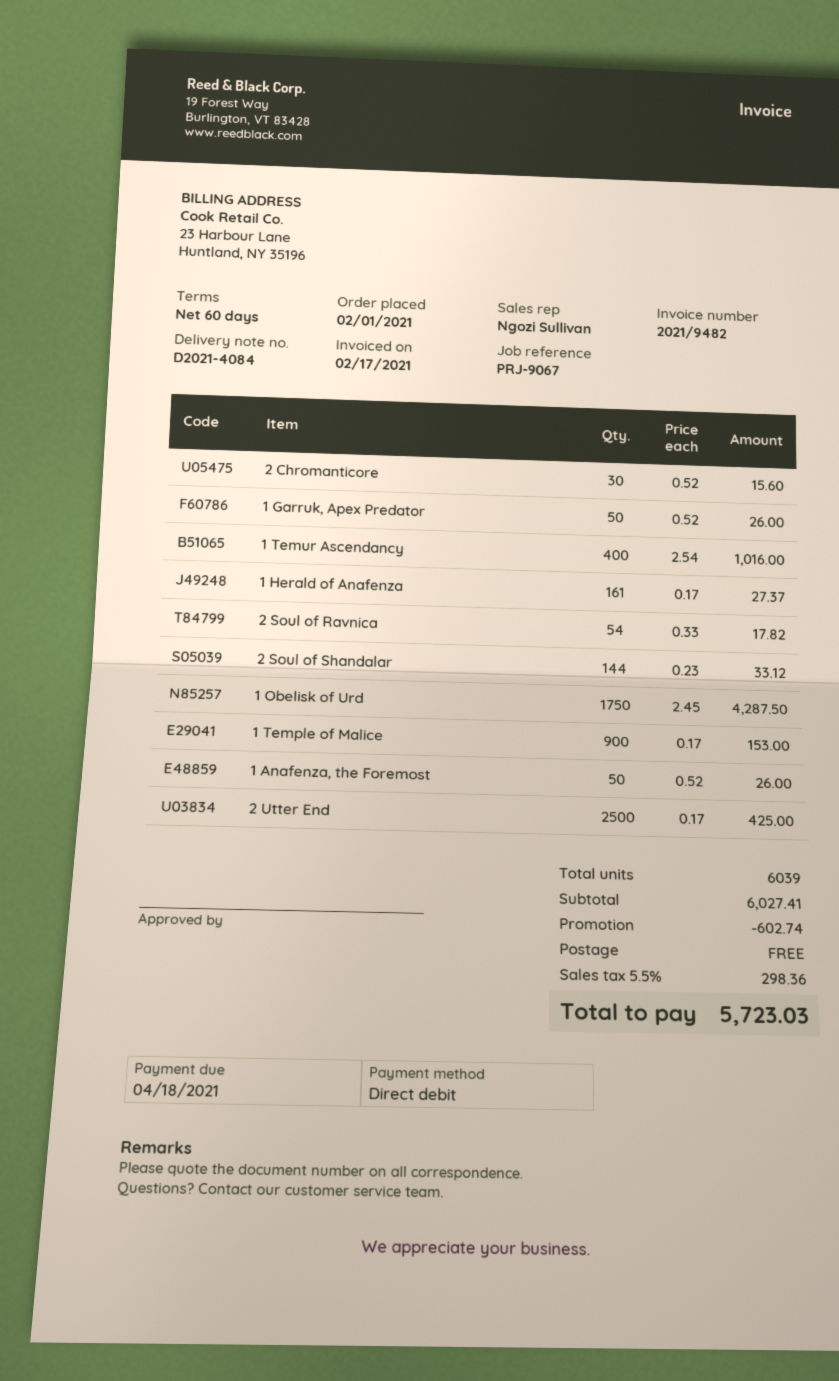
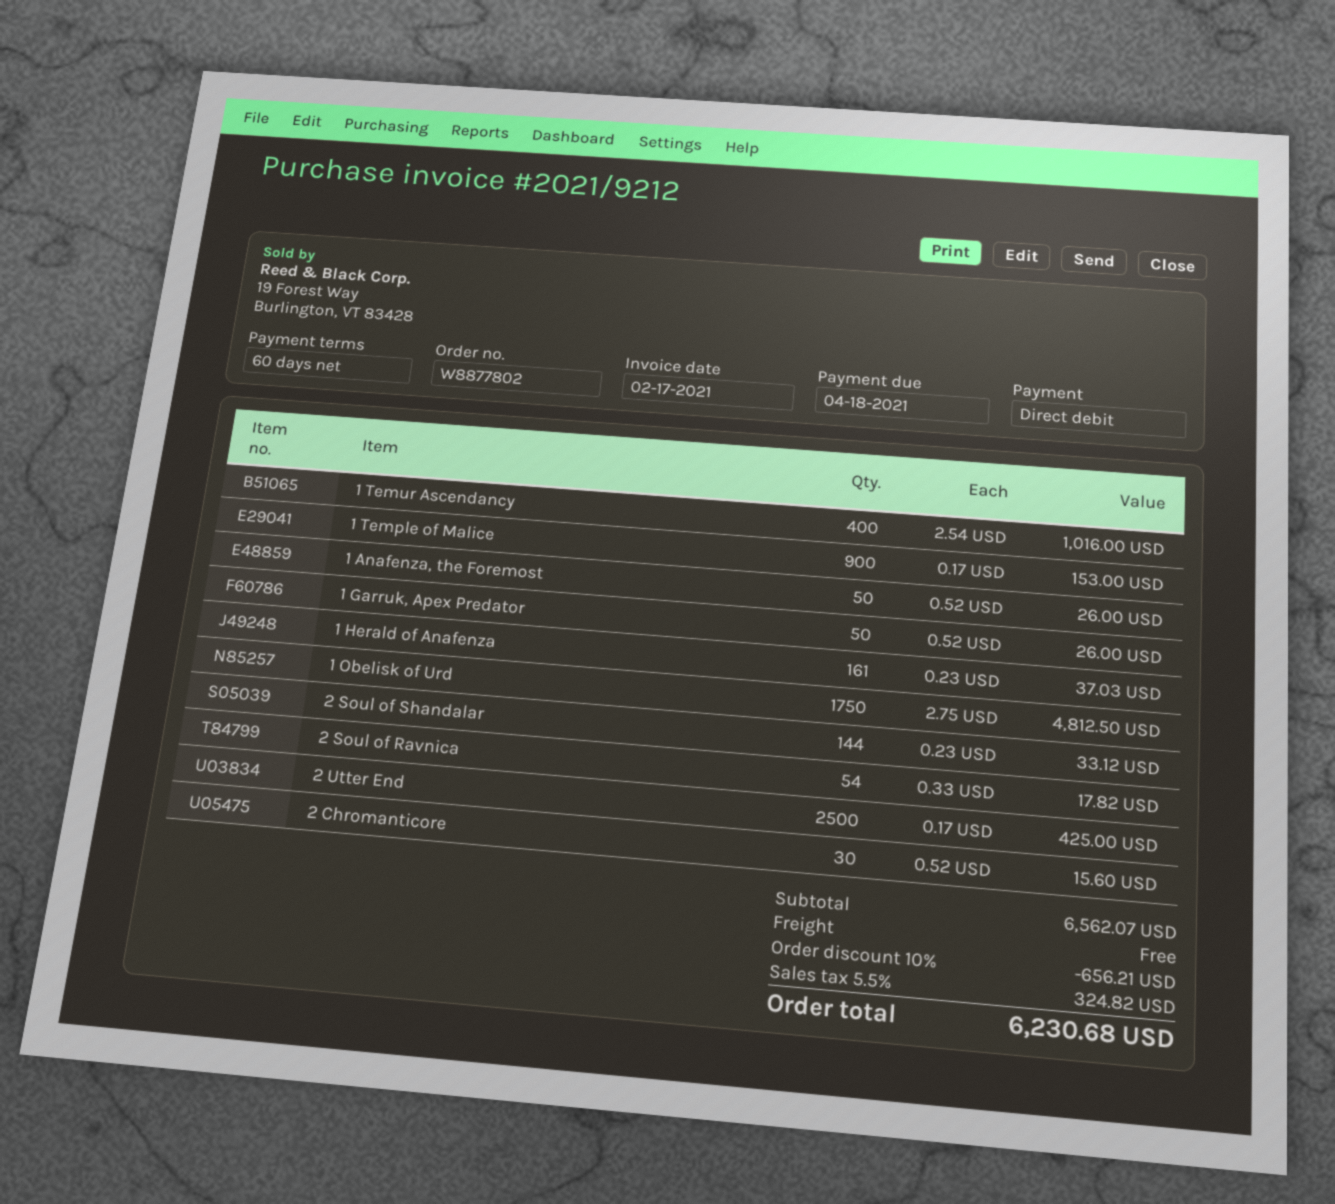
invoice number: 2021/9482 -> 2021/9212
1 Herald of Anafenza: 161 x 0.17 = 27.37 -> 161 x 0.23 = 37.03
1 Obelisk of Urd: 1750 x 2.45 = 4287.50 -> 1750 x 2.75 = 4812.50
subtotal: 6027.41 -> 6562.07
discount: 602.74 -> 656.21
tax: 5.5% = 298.36 -> 5.5% = 324.82
total: 5723.03 -> 6230.68

